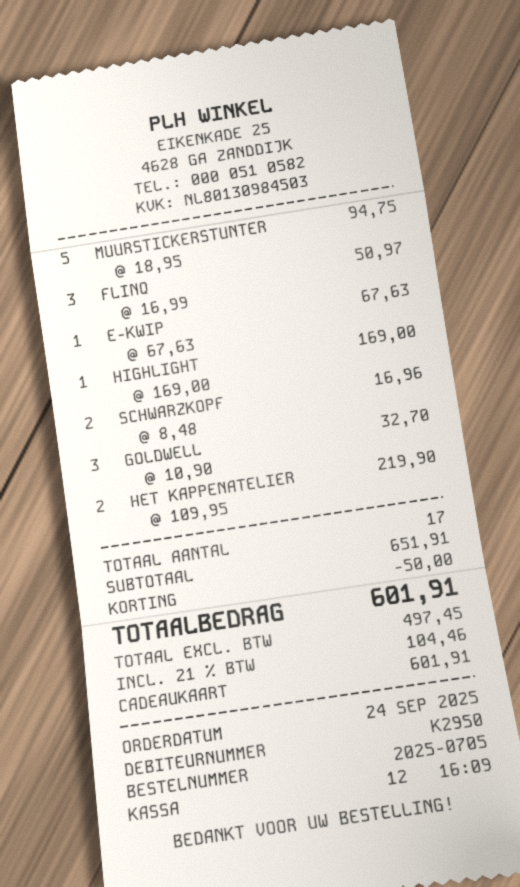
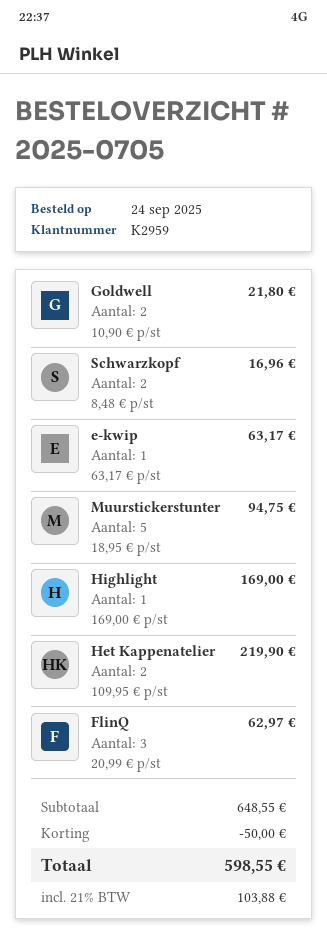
customer number: K2950 -> K2959
FLINQ: 3 x 16.99 = 50.97 -> 3 x 20.99 = 62.97
E-KWIP: 1 x 67.63 = 67.63 -> 1 x 63.17 = 63.17
GOLDWELL: 3 x 10.90 = 32.70 -> 2 x 10.90 = 21.80
subtotal: 651.91 -> 648.55
tax: 21% = 104.46 -> 21% = 103.88
total: 601.91 -> 598.55

